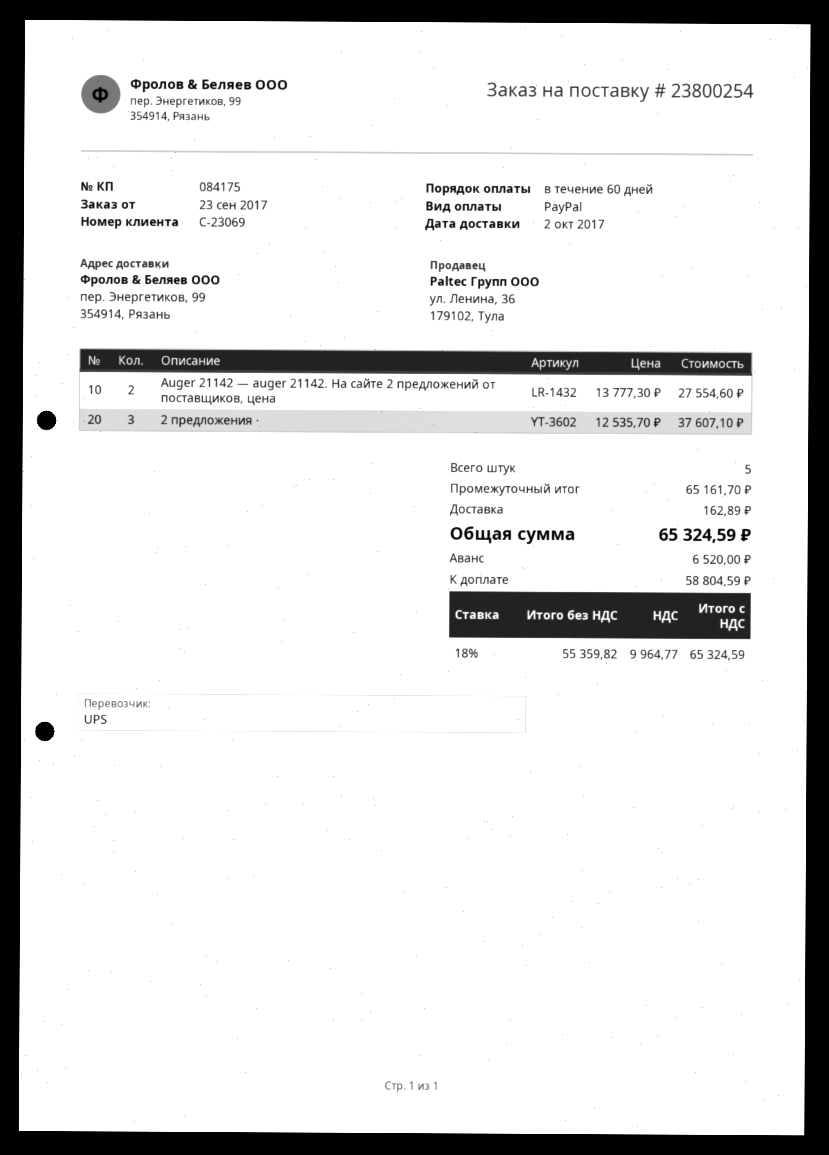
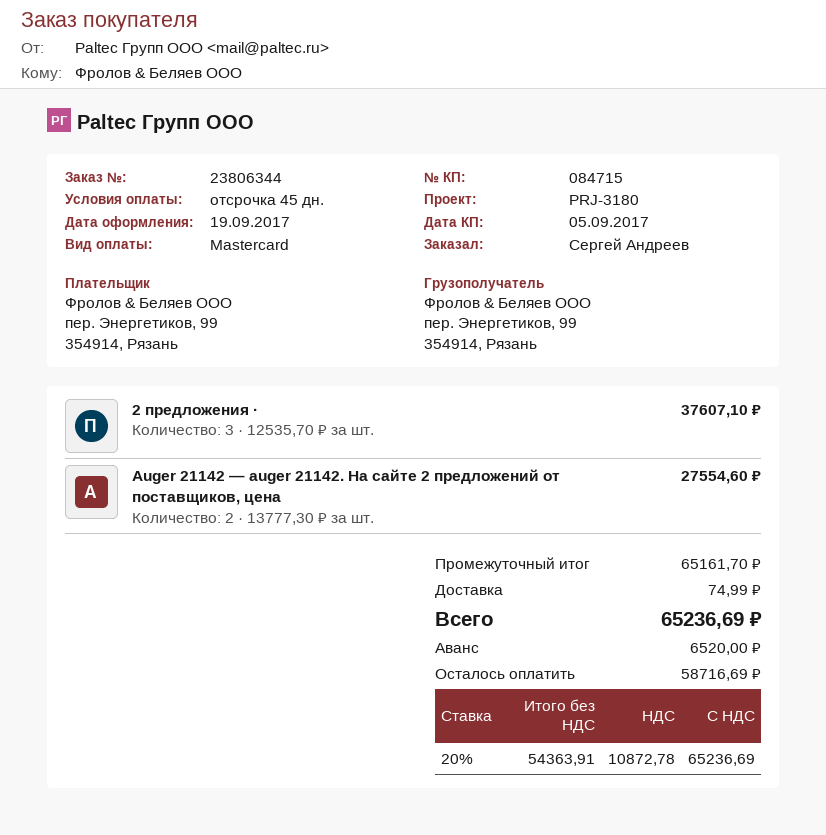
quote number: 084175 -> 084715
order number: 23800254 -> 23806344
order date: 2017-09-23 -> 2017-09-19
payment terms: 60 days -> 45 days
payment method: PayPal -> Mastercard
shipping: 162.89 -> 74.99
net: 55359.82 -> 54363.91
tax: 18% = 9964.77 -> 20% = 10872.78
total: 65324.59 -> 65236.69
balance: 58804.59 -> 58716.69

